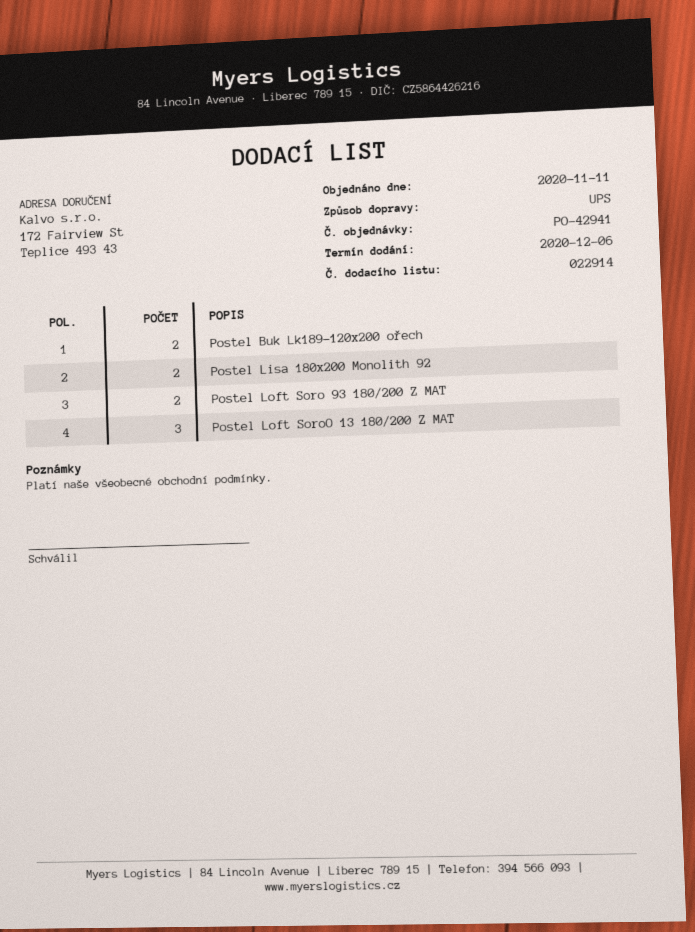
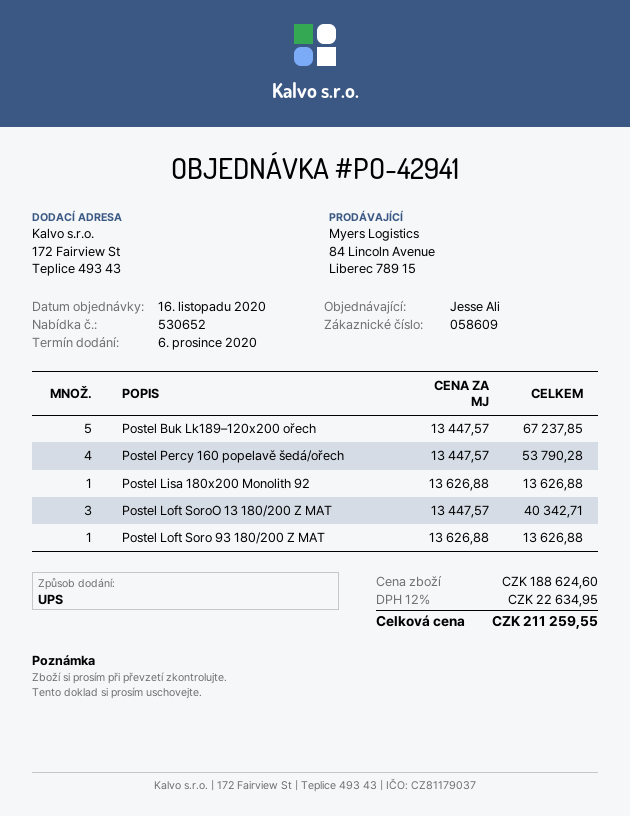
order date: 2020-11-11 -> 2020-11-16
Postel Buk Lk189–120x200 ořech: 2 -> 5
Postel Lisa 180x200 Monolith 92: 2 -> 1
Postel Loft Soro 93 180/200 Z MAT: 2 -> 1
Postel Percy 160 popelavě šedá/ořech: none -> 4

